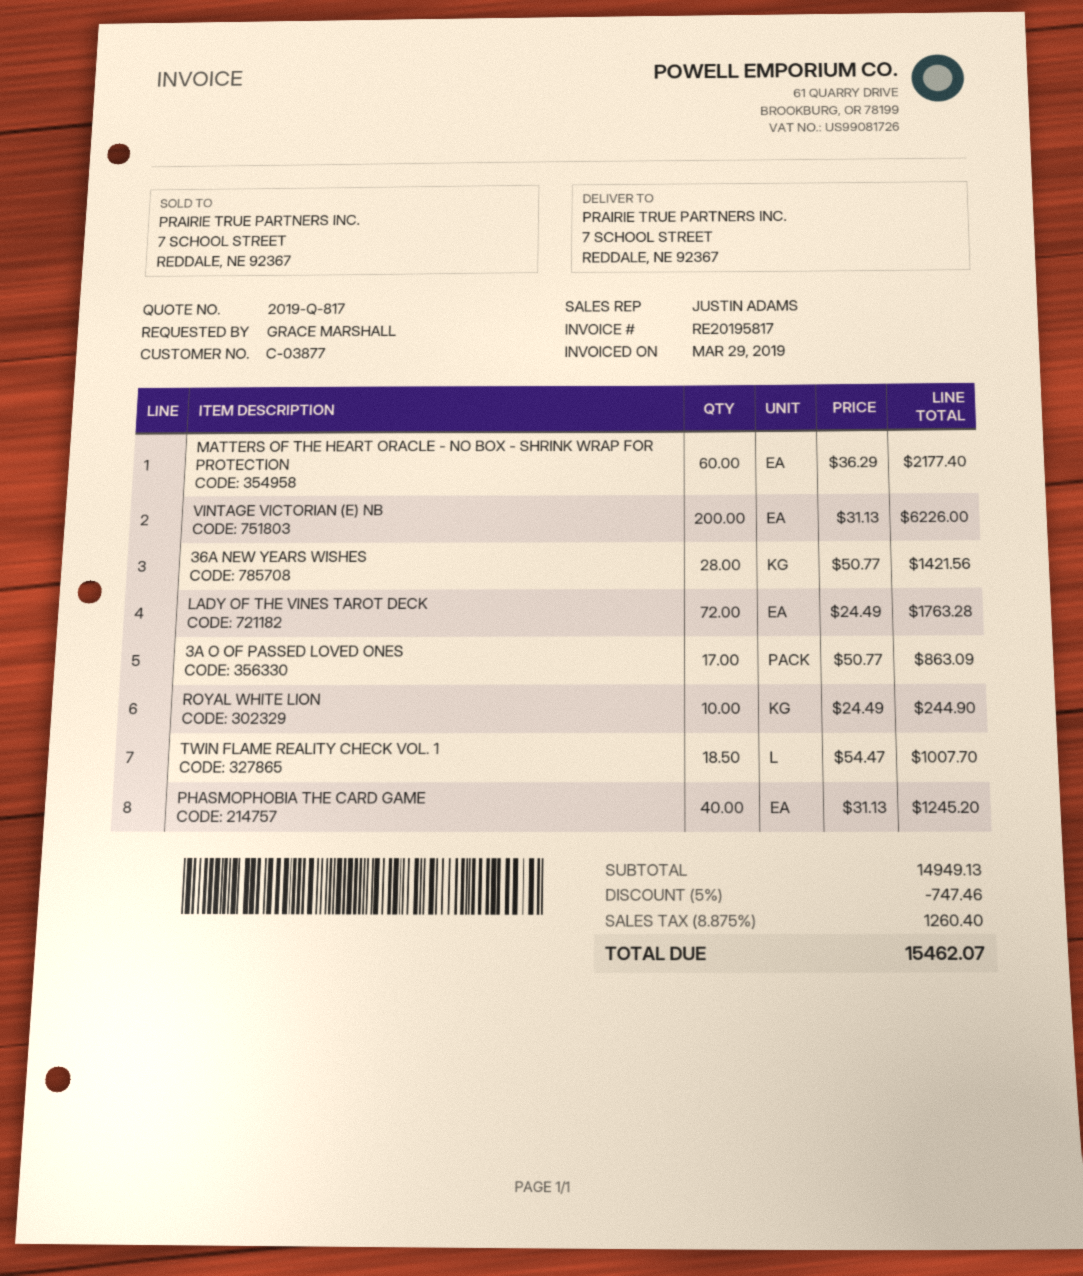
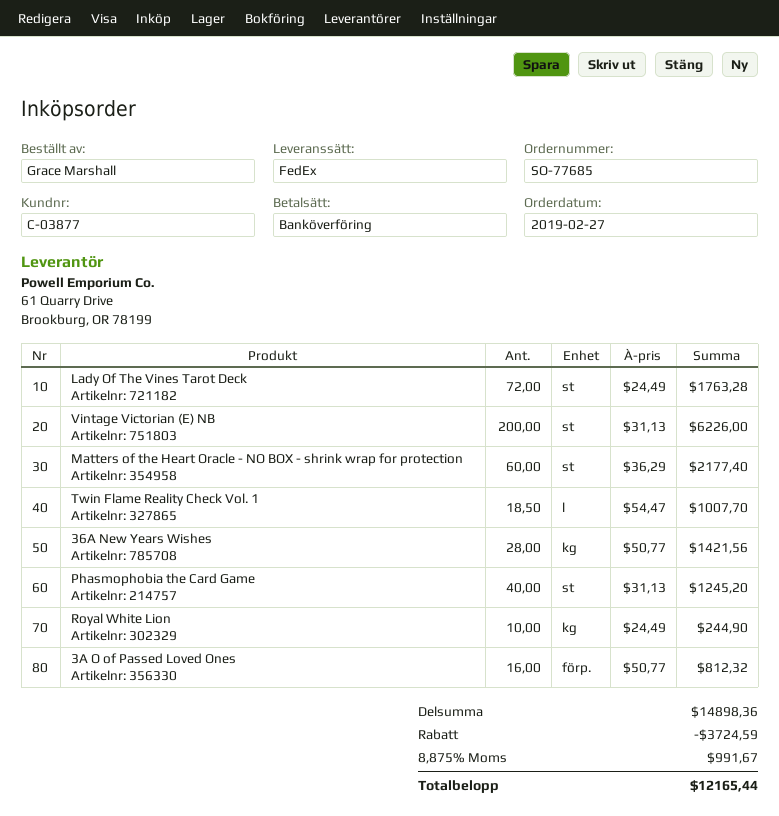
3A O OF PASSED LOVED ONES: 17 x 50.77 = 863.09 -> 16 x 50.77 = 812.32
subtotal: 14949.13 -> 14898.36
discount: 747.46 -> 3724.59
tax: 8.875% = 1260.40 -> 8.875% = 991.67
total: 15462.07 -> 12165.44

